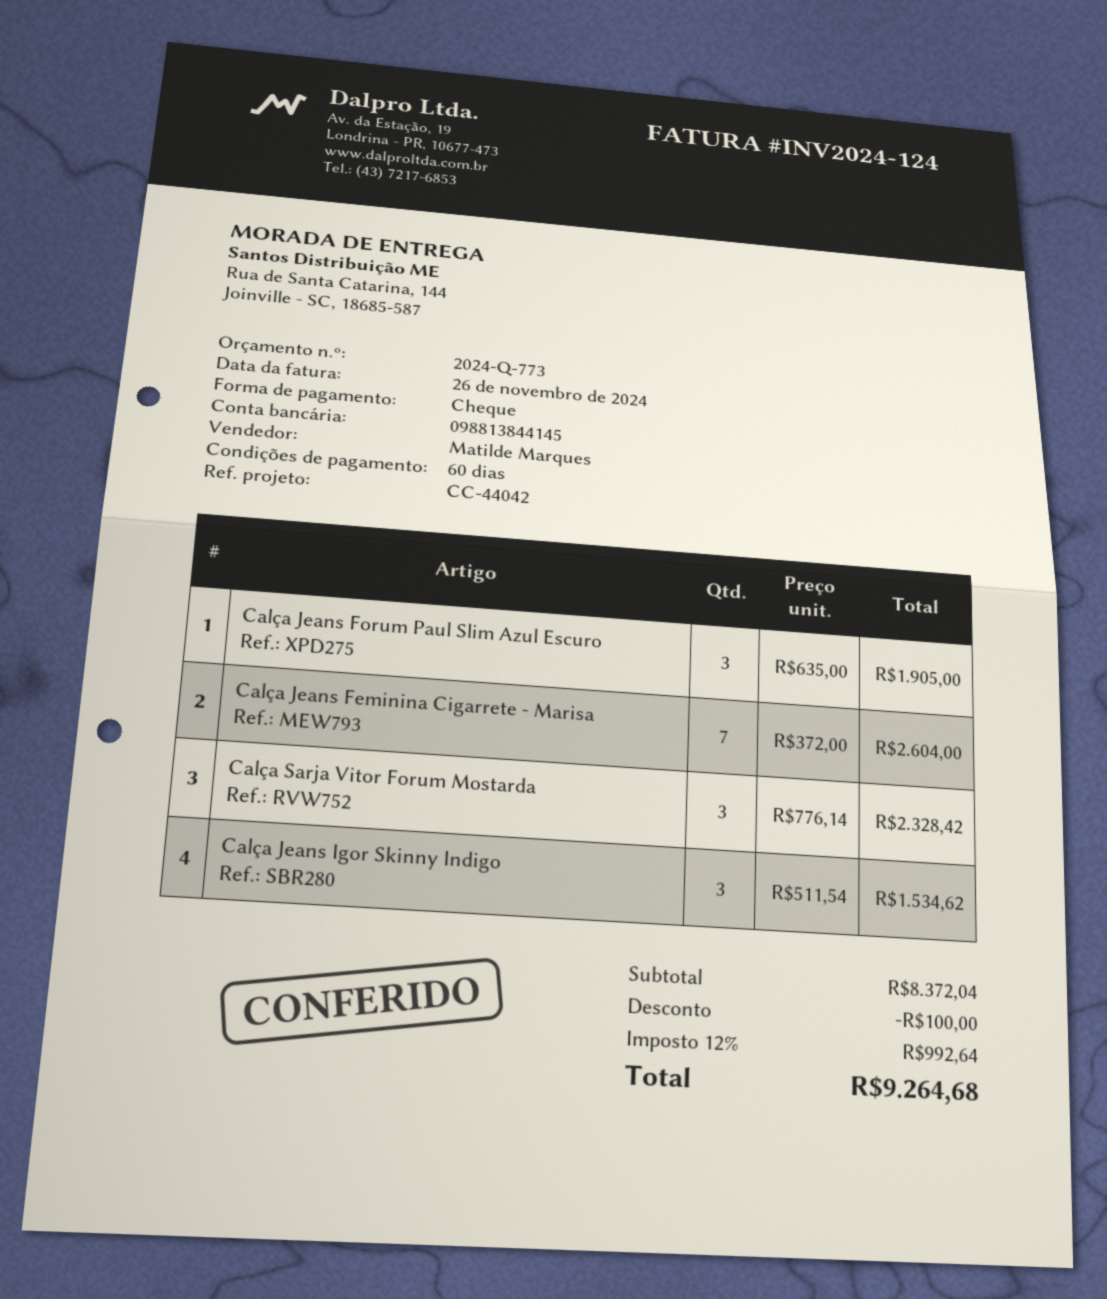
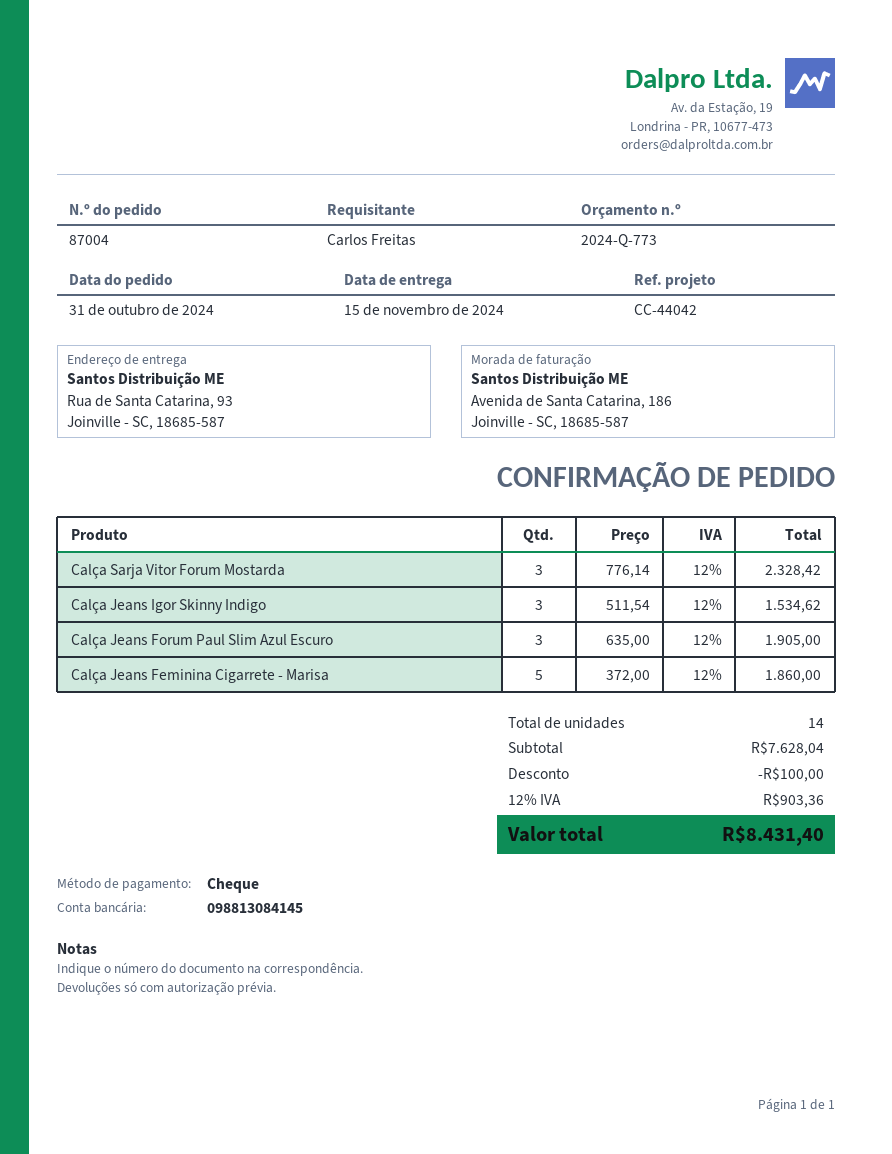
bank account: 098813844145 -> 098813084145
ship to: Rua de Santa Catarina, 144, Joinville - SC, 18685-587 -> Rua de Santa Catarina, 93, Joinville - SC, 18685-587
Calça Jeans Feminina Cigarrete - Marisa: 7 x 372.00 = 2604.00 -> 5 x 372.00 = 1860.00
subtotal: 8372.04 -> 7628.04
tax: 12% = 992.64 -> 12% = 903.36
total: 9264.68 -> 8431.40

